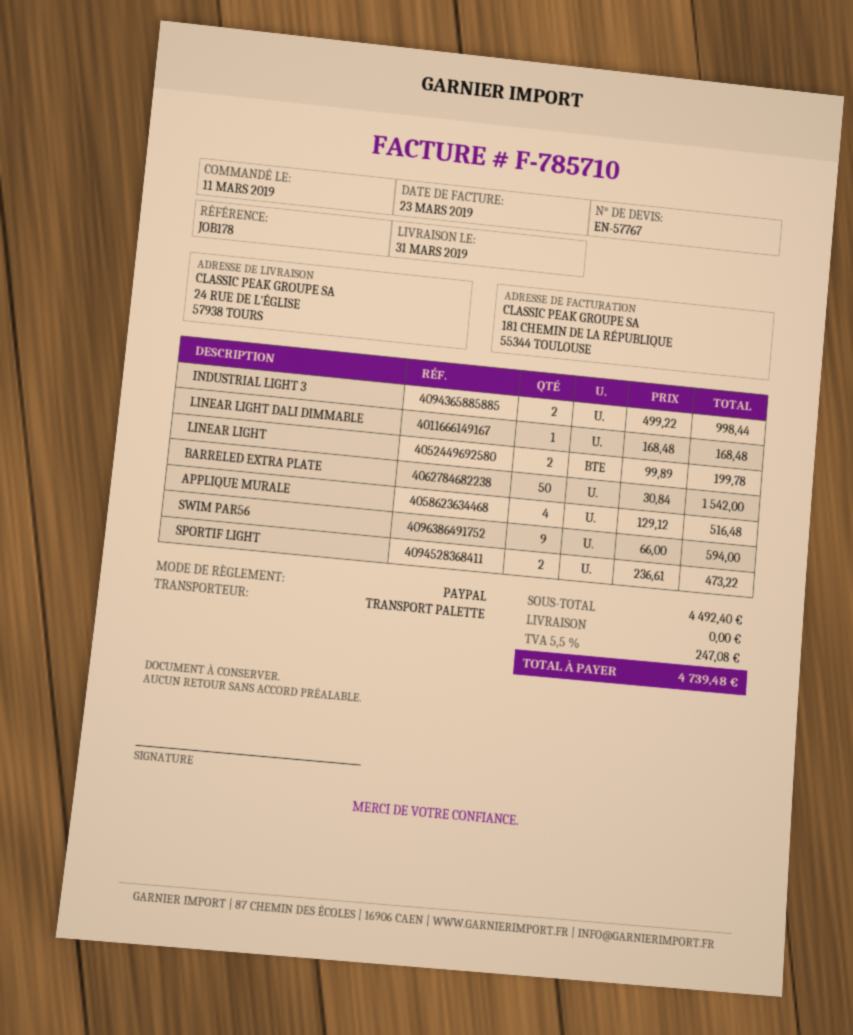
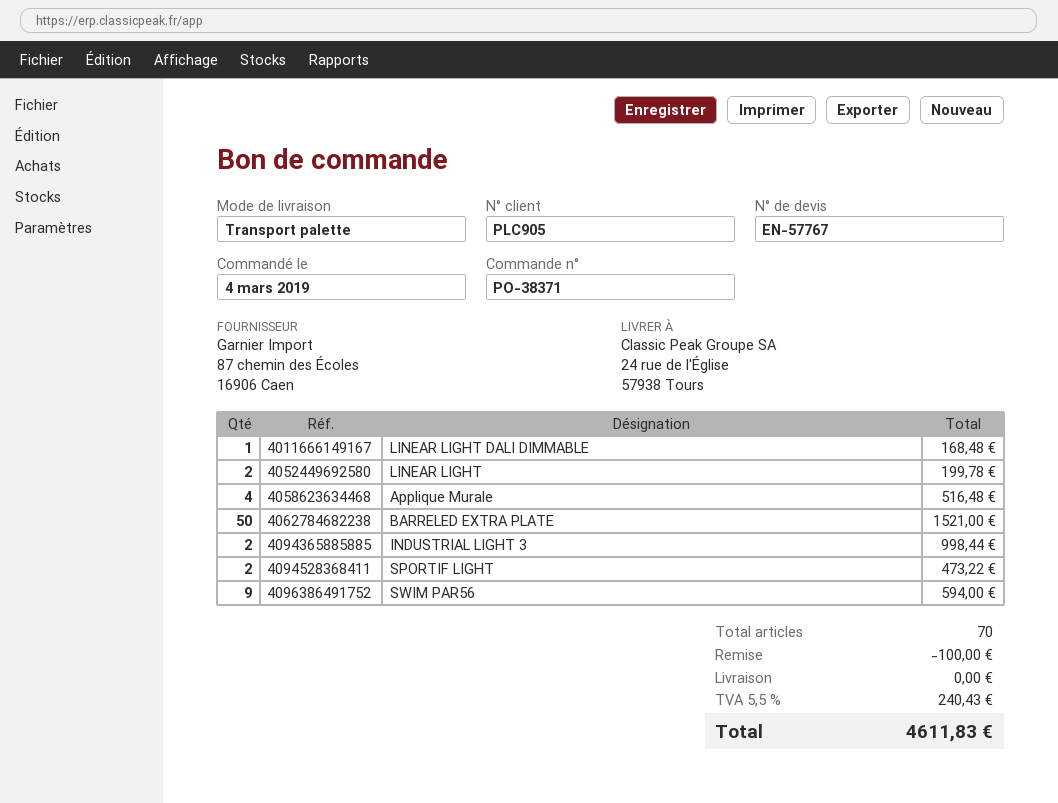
order date: 2019-03-11 -> 2019-03-04
BARRELED EXTRA PLATE: 50 for 1542.00 -> 50 for 1521.00
discount: none -> 100.00
tax: 5.5% = 247.08 -> 5.5% = 240.43
total: 4739.48 -> 4611.83

